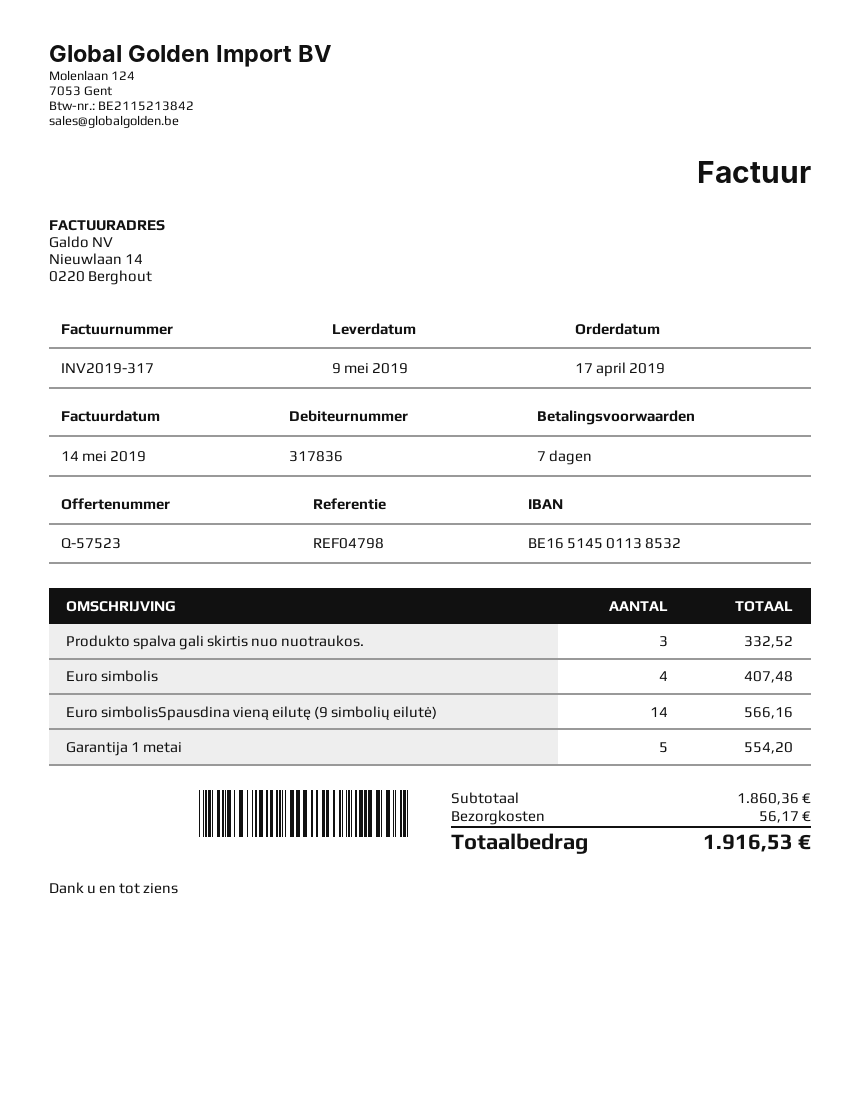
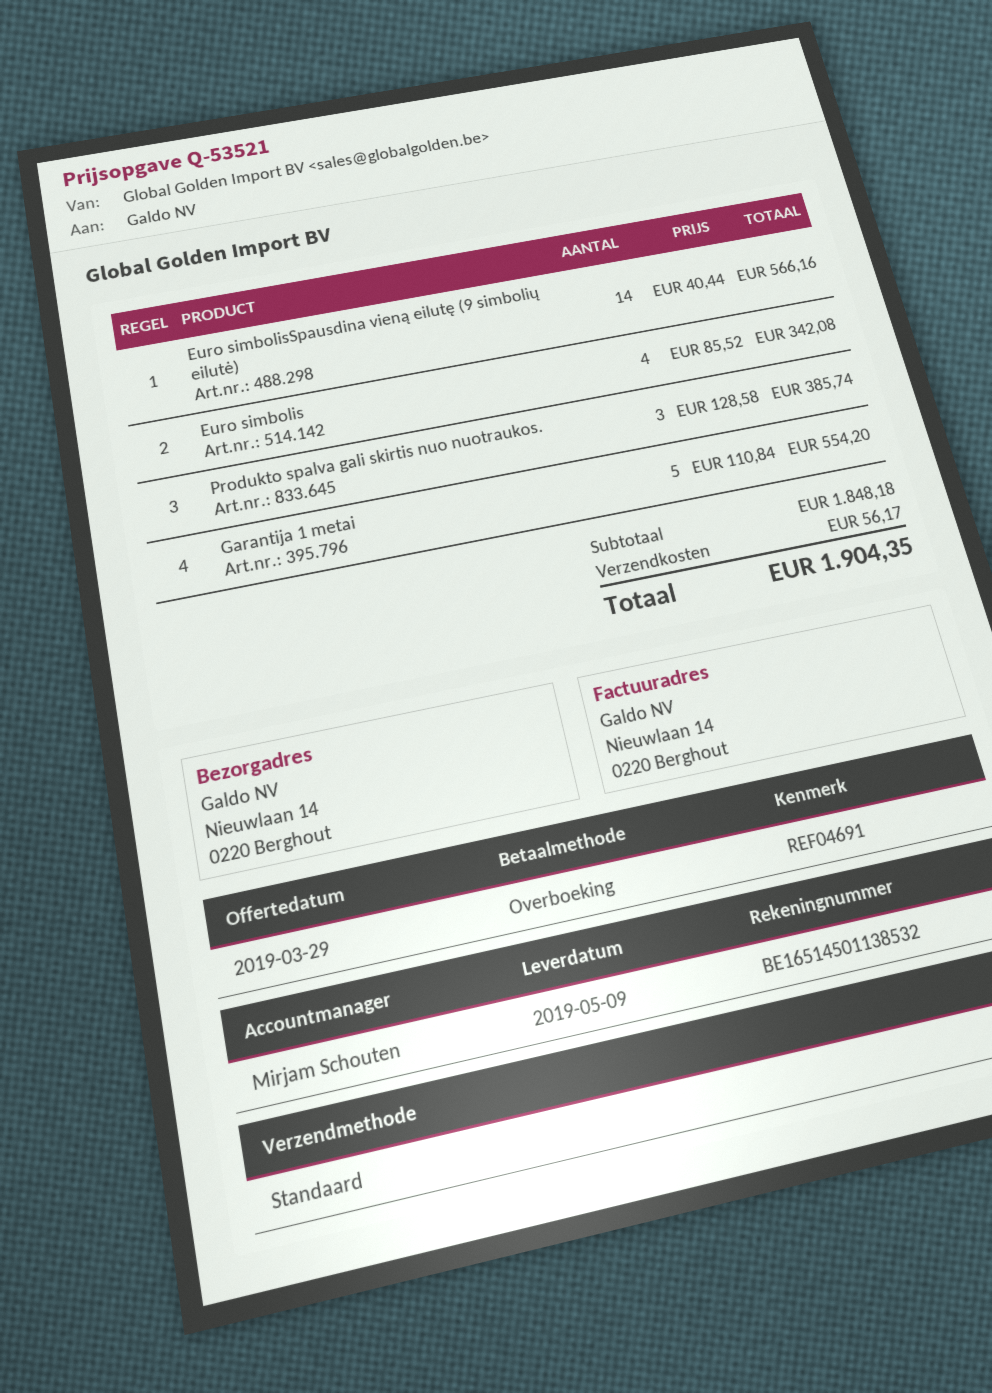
quote number: Q-57523 -> Q-53521
reference: REF04798 -> REF04691
Produkto spalva gali skirtis nuo nuotraukos.: 3 for 332.52 -> 3 for 385.74
Euro simbolis: 4 for 407.48 -> 4 for 342.08
subtotal: 1860.36 -> 1848.18
total: 1916.53 -> 1904.35

